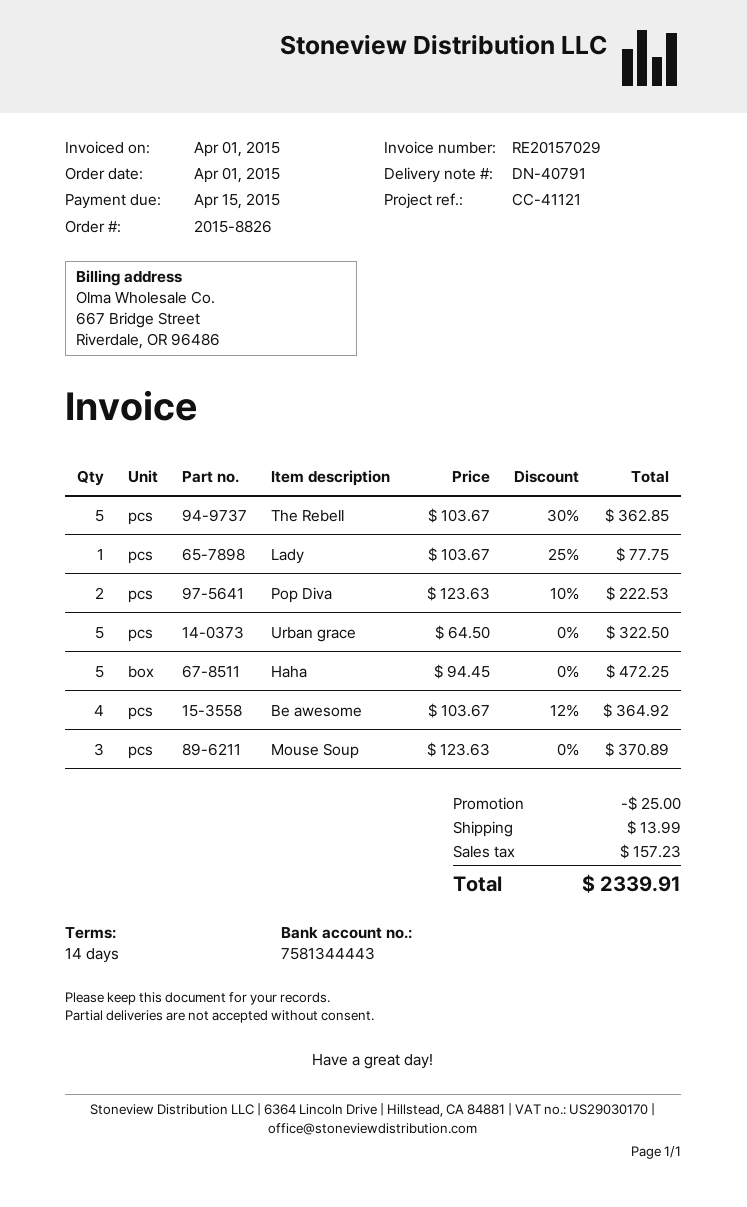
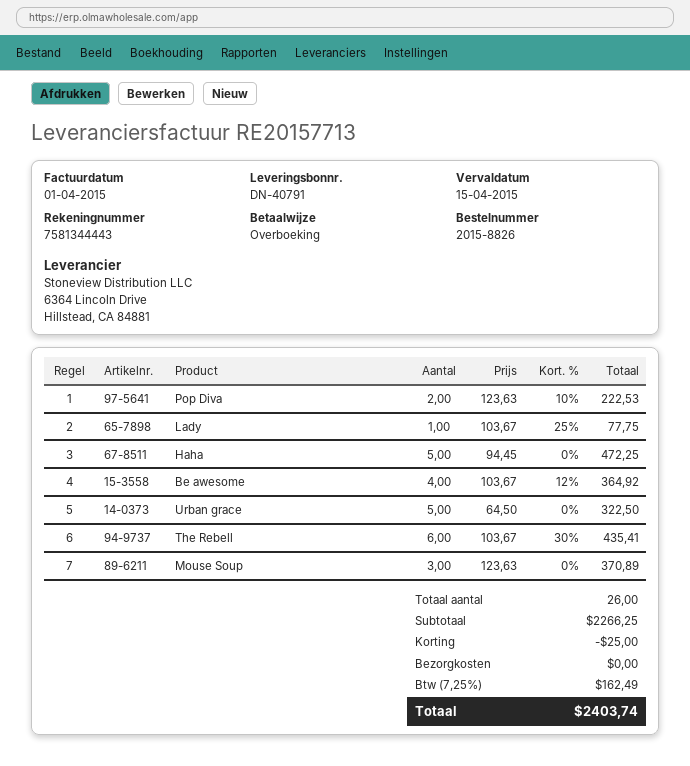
invoice number: RE20157029 -> RE20157713
The Rebell: 5 x 103.67 - 30% = 362.85 -> 6 x 103.67 - 30% = 435.41
shipping: 13.99 -> 0.00
tax: 157.23 -> 162.49
total: 2339.91 -> 2403.74

